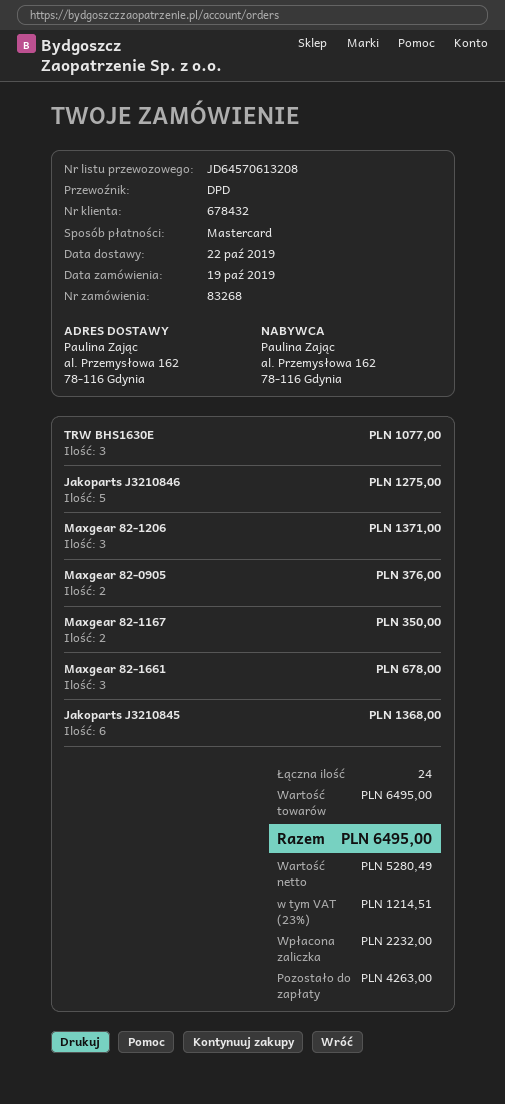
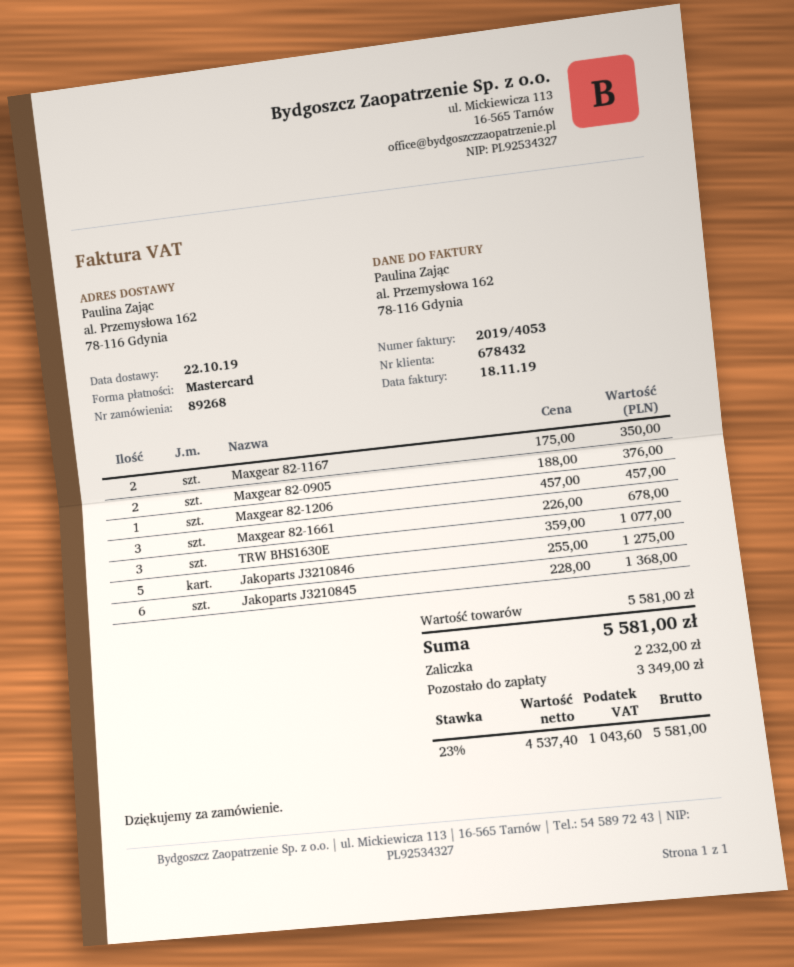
order number: 83268 -> 89268
Maxgear 82-1206: 3 for 1371.00 -> 1 for 457.00
subtotal: 6495.00 -> 5581.00
net: 5280.49 -> 4537.40
tax: 23% = 1214.51 -> 23% = 1043.60
total: 6495.00 -> 5581.00
balance: 4263.00 -> 3349.00

